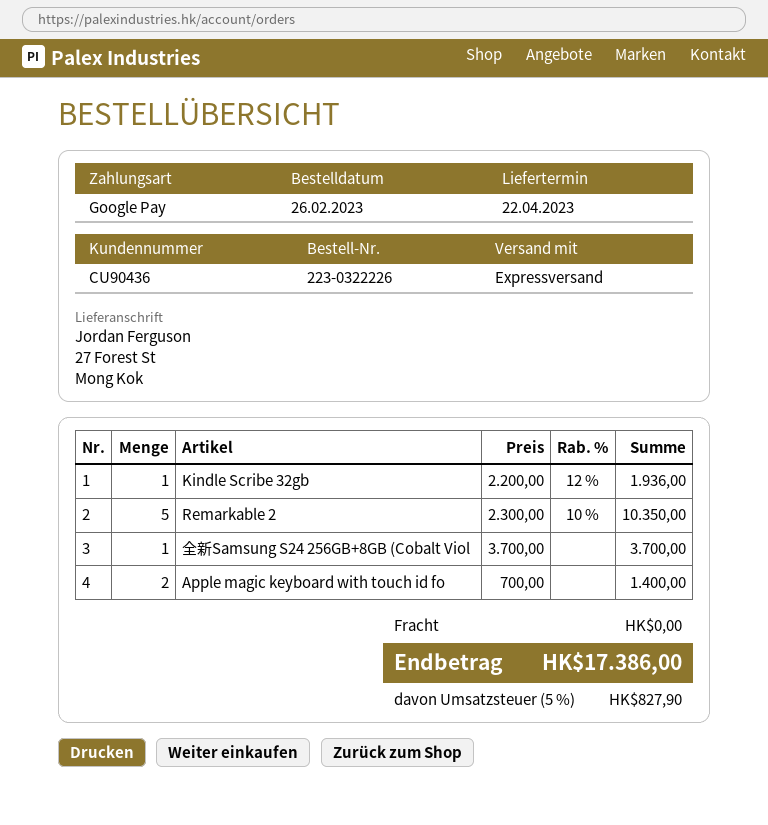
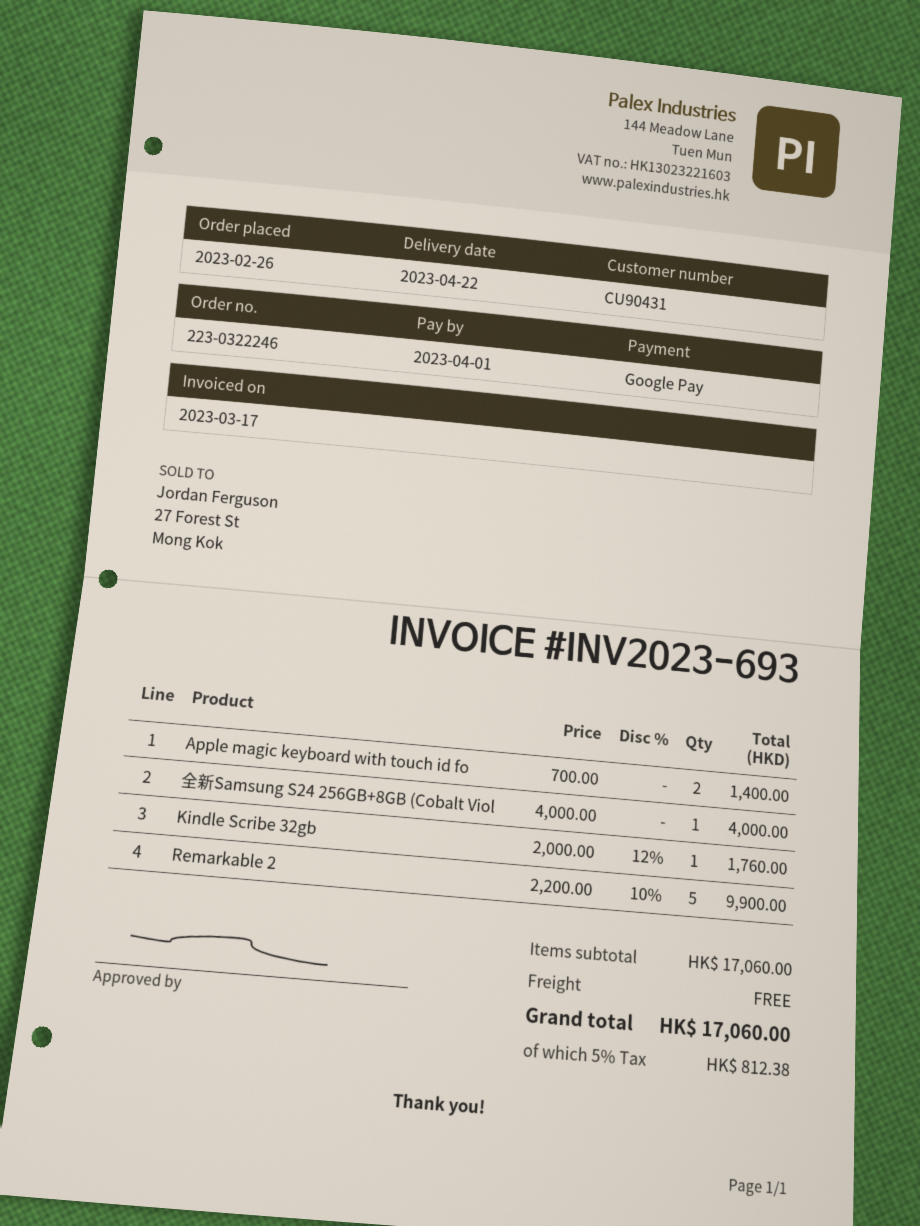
order number: 223-0322226 -> 223-0322246
customer number: CU90436 -> CU90431
Kindle Scribe 32gb: 1 x 2200.00 - 12% = 1936.00 -> 1 x 2000.00 - 12% = 1760.00
Remarkable 2: 5 x 2300.00 - 10% = 10350.00 -> 5 x 2200.00 - 10% = 9900.00
全新Samsung S24 256GB+8GB (Cobalt Viol: 1 x 3700.00 = 3700.00 -> 1 x 4000.00 = 4000.00
tax: 5% = 827.90 -> 5% = 812.38
total: 17386.00 -> 17060.00

